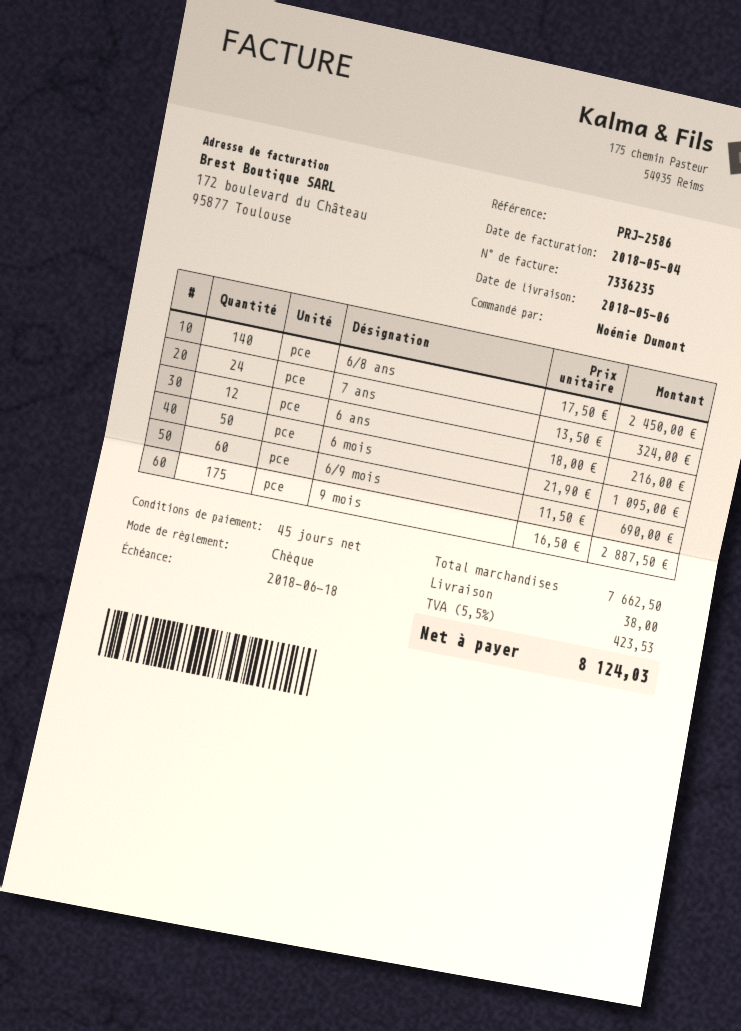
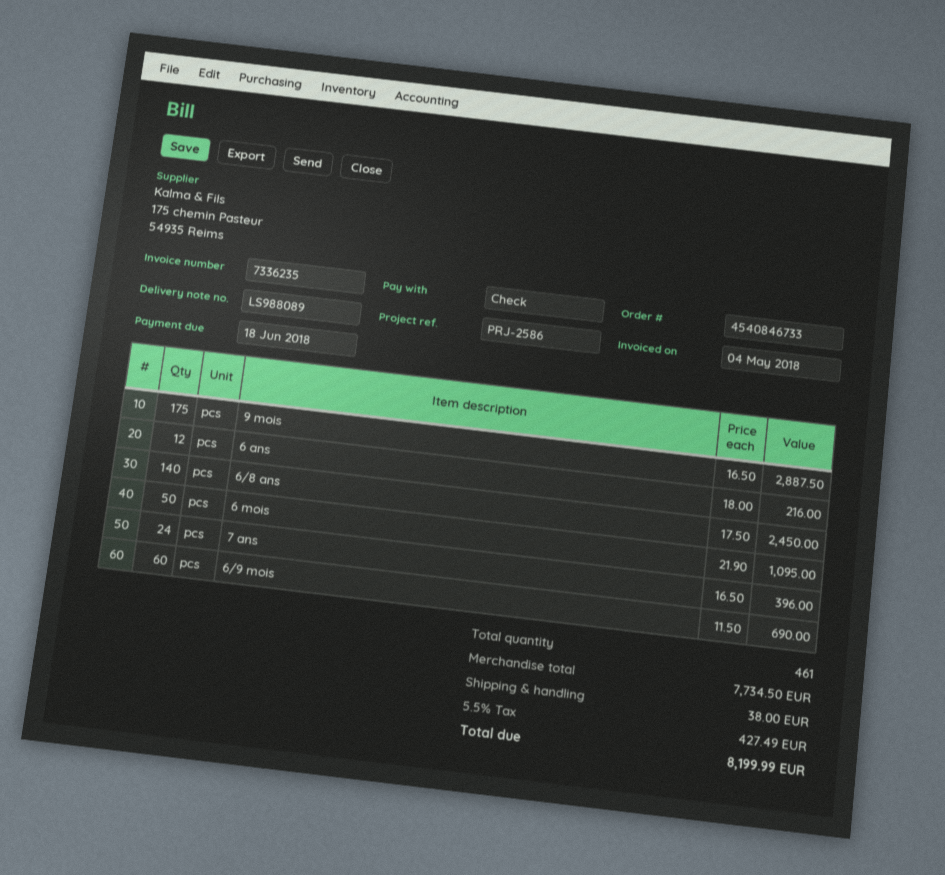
7 ans: 24 x 13.50 = 324.00 -> 24 x 16.50 = 396.00
subtotal: 7662.50 -> 7734.50
tax: 5.5% = 423.53 -> 5.5% = 427.49
total: 8124.03 -> 8199.99

